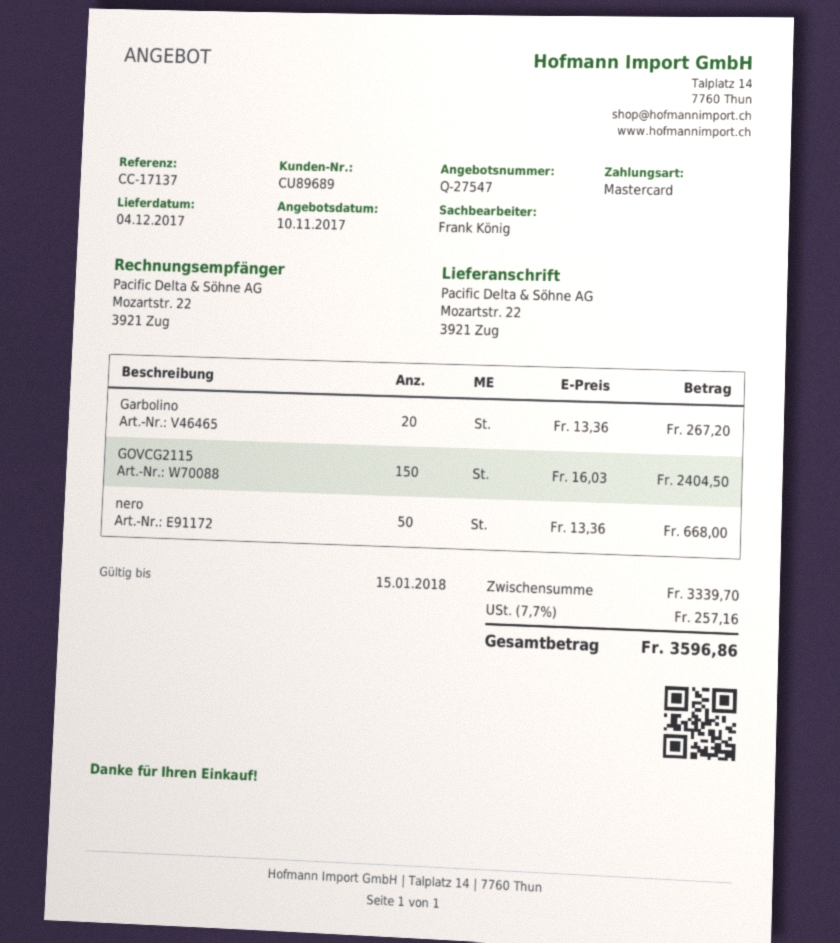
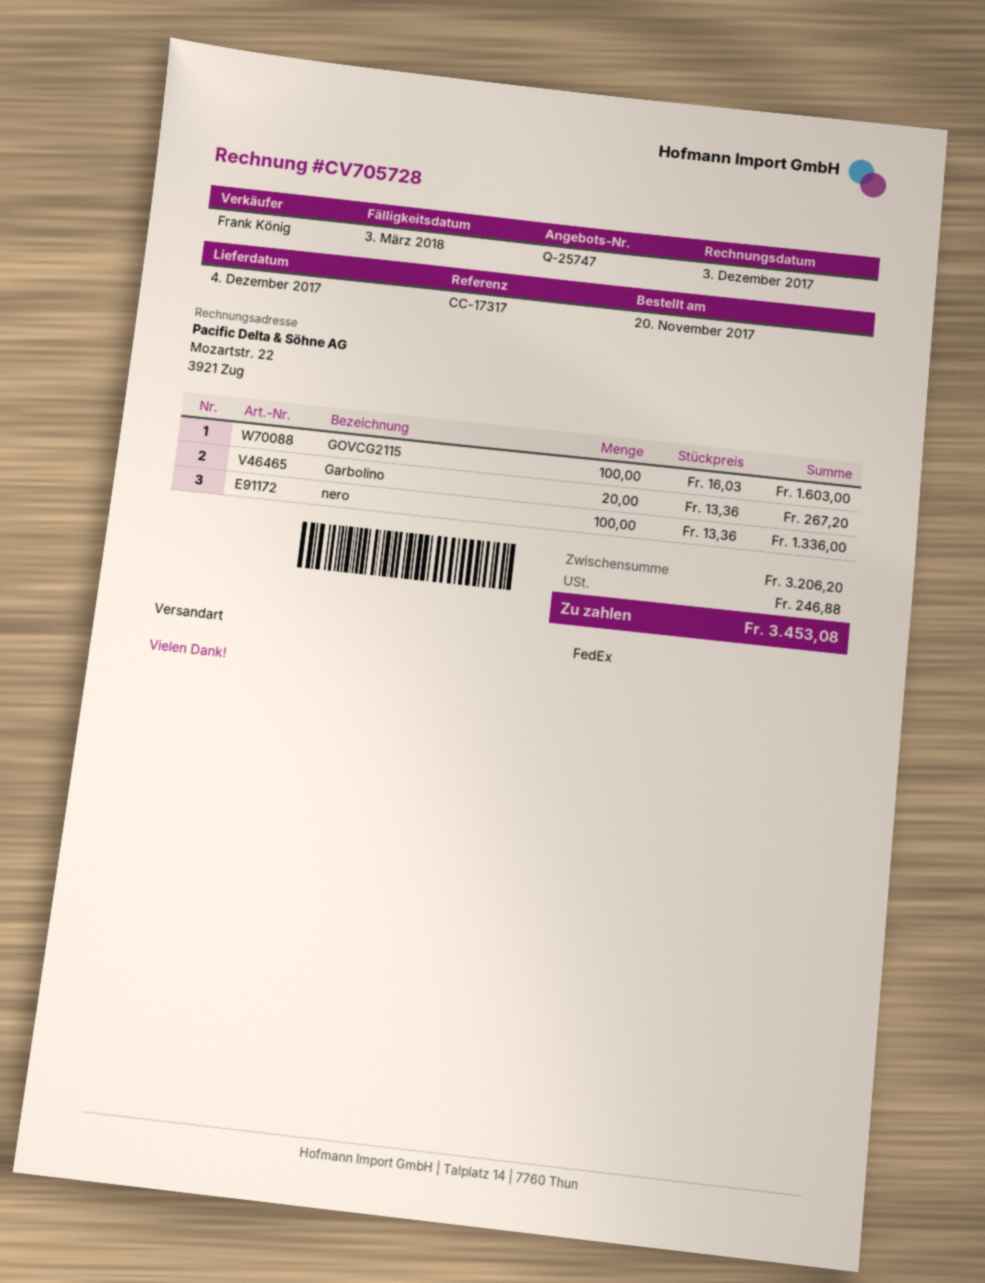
quote number: Q-27547 -> Q-25747
reference: CC-17137 -> CC-17317
GOVCG2115: 150 x 16.03 = 2404.50 -> 100 x 16.03 = 1603.00
nero: 50 x 13.36 = 668.00 -> 100 x 13.36 = 1336.00
subtotal: 3339.70 -> 3206.20
tax: 257.16 -> 246.88
total: 3596.86 -> 3453.08

